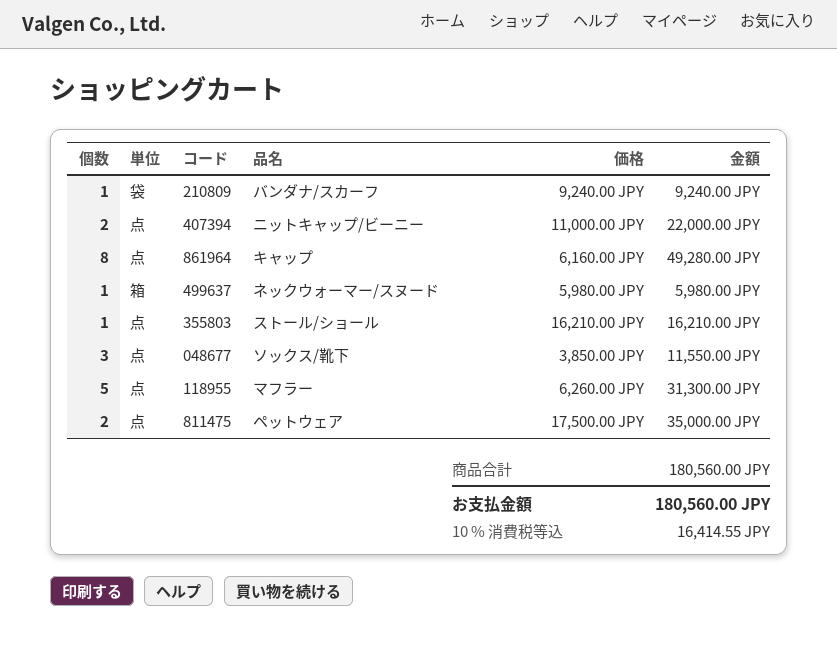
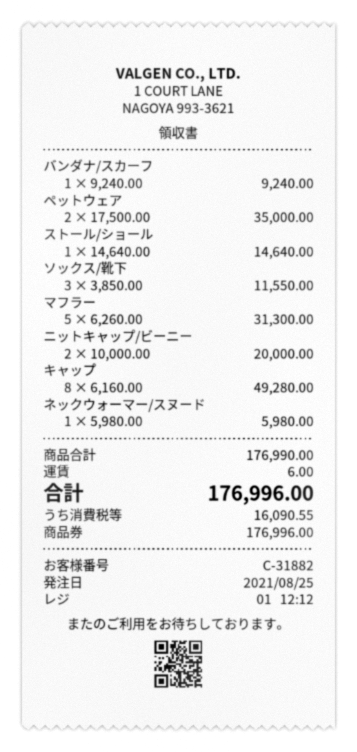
ニットキャップ/ビーニー: 2 x 11000.00 = 22000.00 -> 2 x 10000.00 = 20000.00
ストール/ショール: 1 x 16210.00 = 16210.00 -> 1 x 14640.00 = 14640.00
subtotal: 180560.00 -> 176990.00
shipping: none -> 6.00
tax: 16414.55 -> 16090.55
total: 180560.00 -> 176996.00

